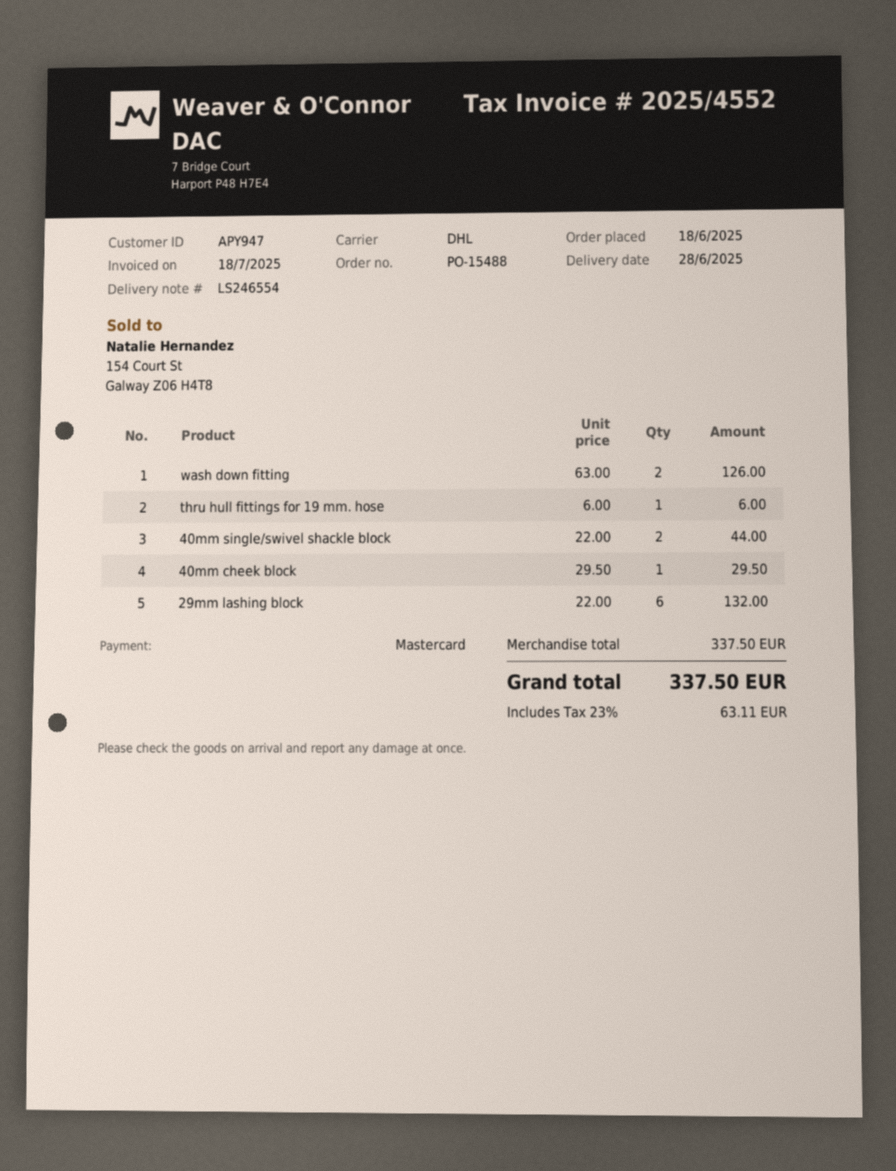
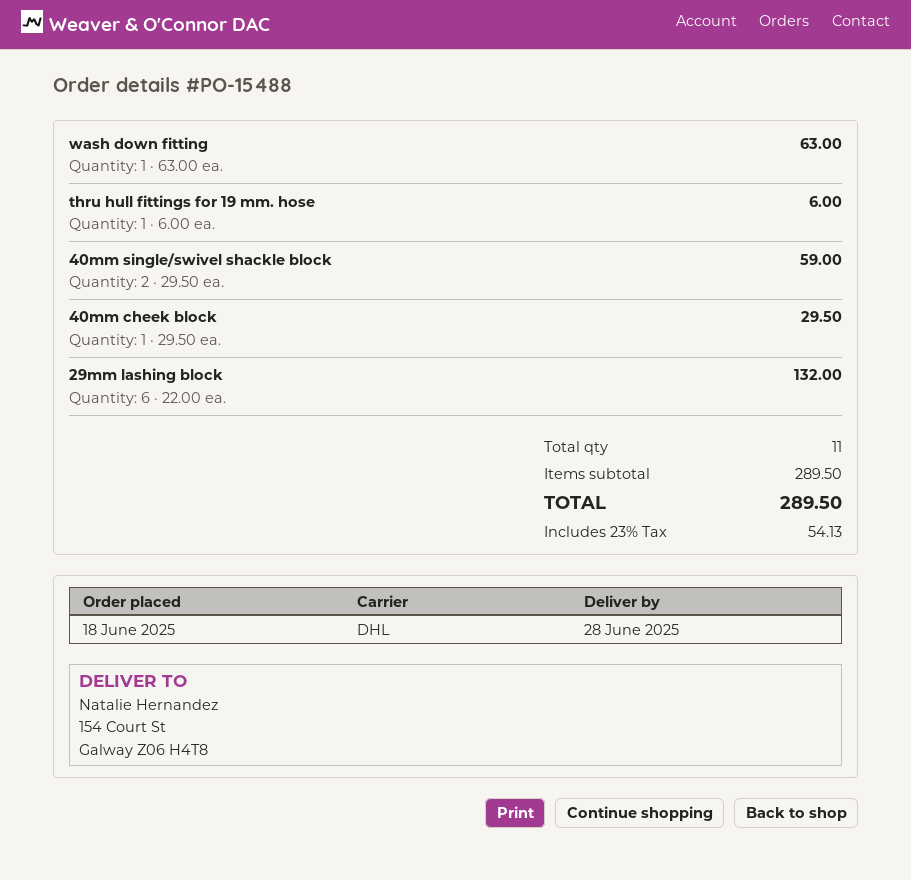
wash down fitting: 2 x 63.00 = 126.00 -> 1 x 63.00 = 63.00
40mm single/swivel shackle block: 2 x 22.00 = 44.00 -> 2 x 29.50 = 59.00
subtotal: 337.50 -> 289.50
tax: 23% = 63.11 -> 23% = 54.13
total: 337.50 -> 289.50

